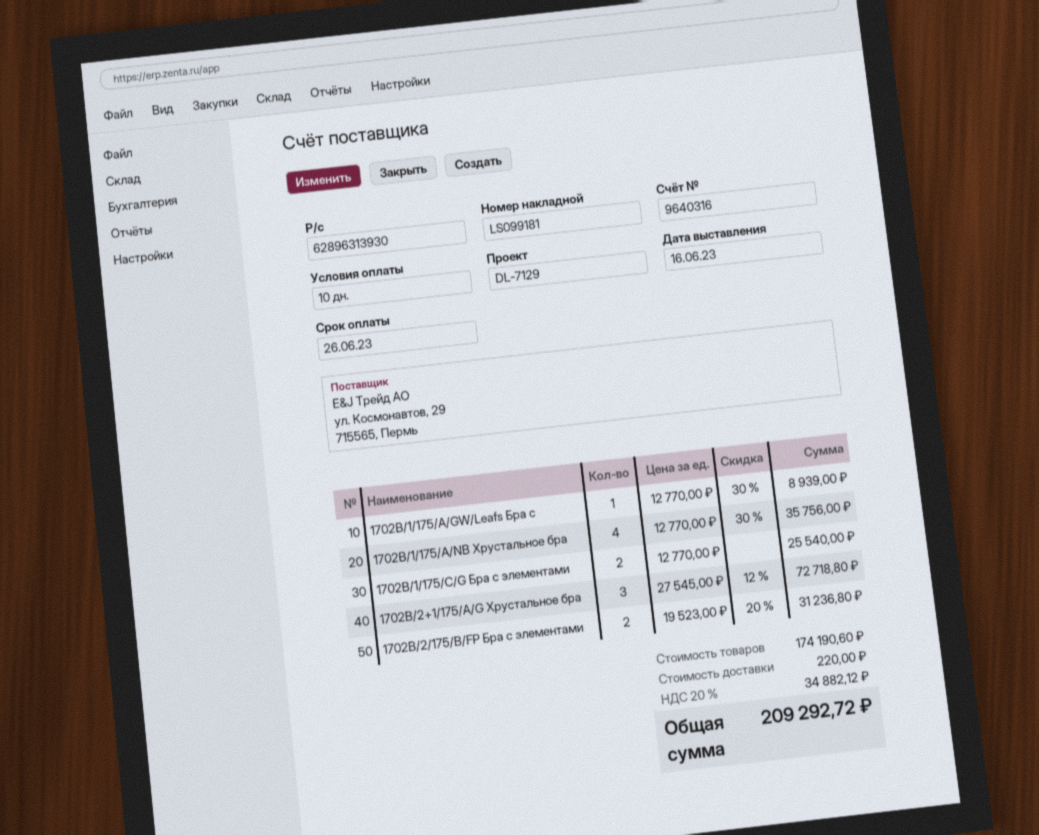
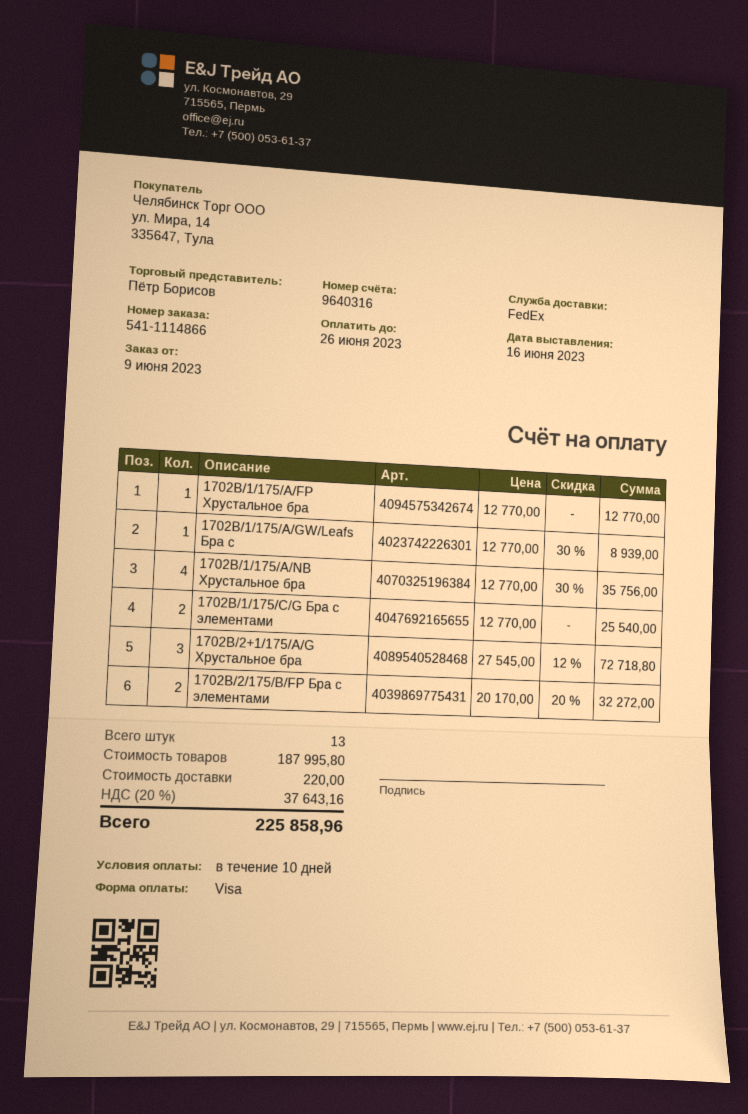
1702B/2/175/B/FP Бра с элементами: 2 x 19523.00 - 20% = 31236.80 -> 2 x 20170.00 - 20% = 32272.00
1702B/1/175/A/FP Хрустальное бра: none -> 1 x 12770.00 = 12770.00
subtotal: 174190.60 -> 187995.80
tax: 20% = 34882.12 -> 20% = 37643.16
total: 209292.72 -> 225858.96

